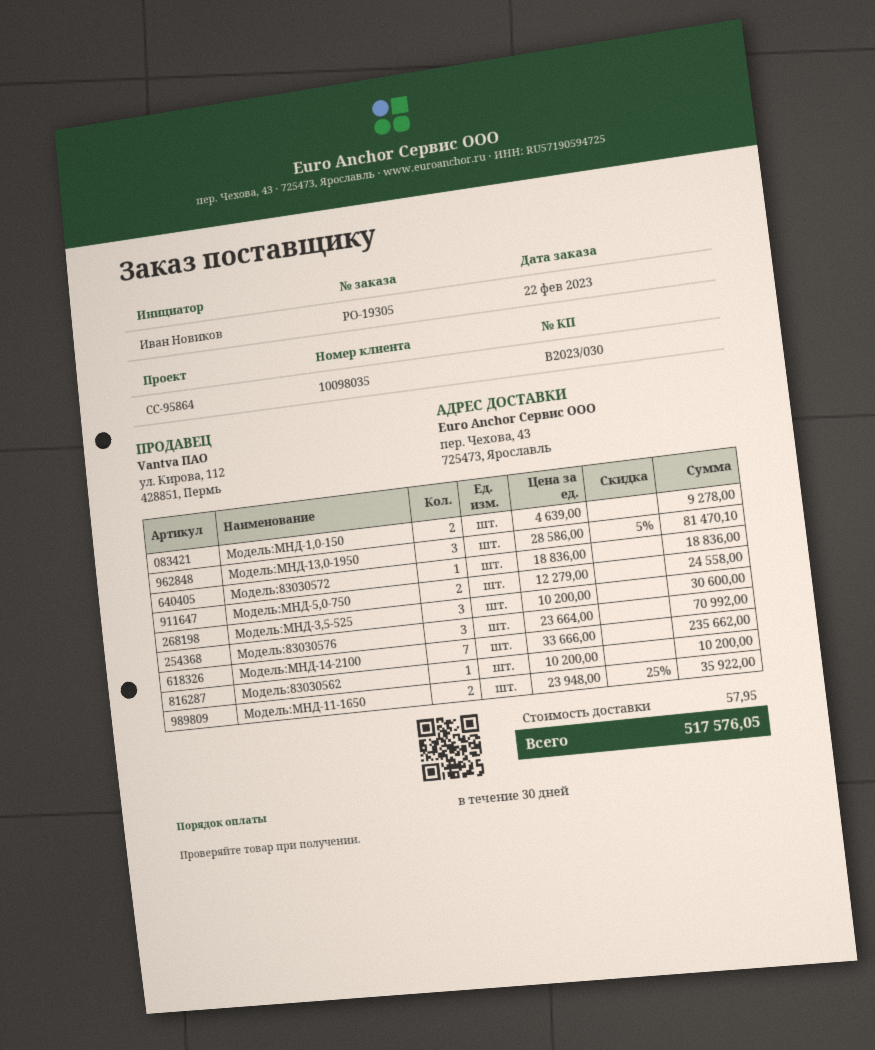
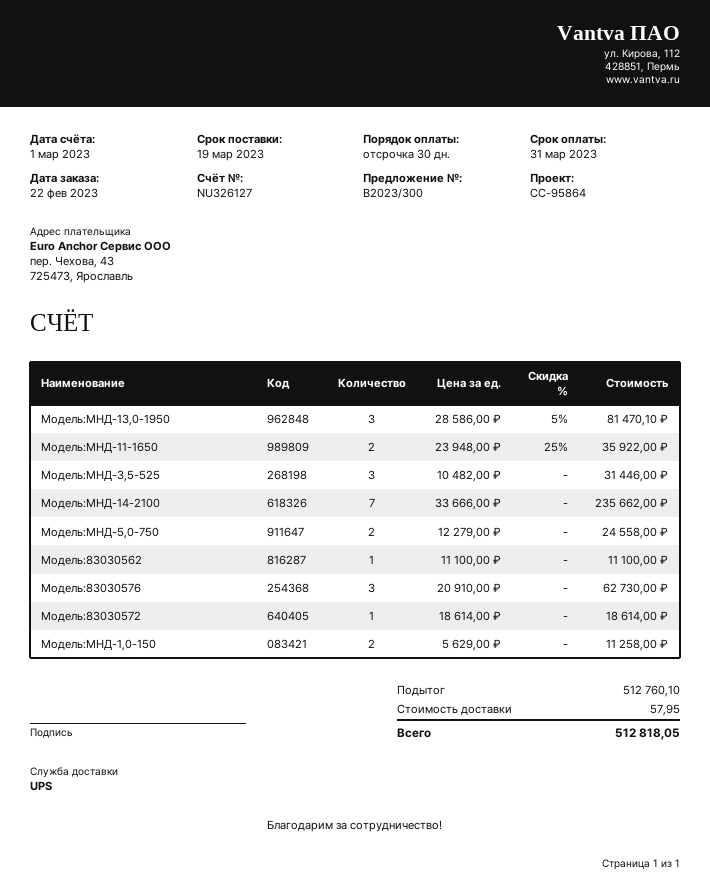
quote number: B2023/030 -> B2023/300
Модель:МНД-1,0-150: 2 x 4639.00 = 9278.00 -> 2 x 5629.00 = 11258.00
Модель:83030572: 1 x 18836.00 = 18836.00 -> 1 x 18614.00 = 18614.00
Модель:МНД-3,5-525: 3 x 10200.00 = 30600.00 -> 3 x 10482.00 = 31446.00
Модель:83030576: 3 x 23664.00 = 70992.00 -> 3 x 20910.00 = 62730.00
Модель:83030562: 1 x 10200.00 = 10200.00 -> 1 x 11100.00 = 11100.00
total: 517576.05 -> 512818.05

